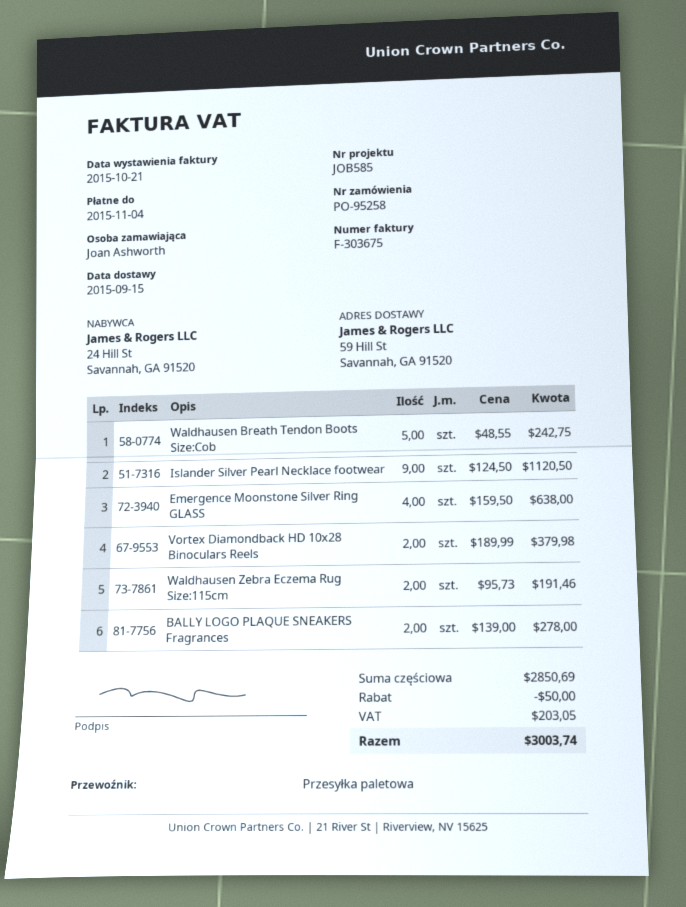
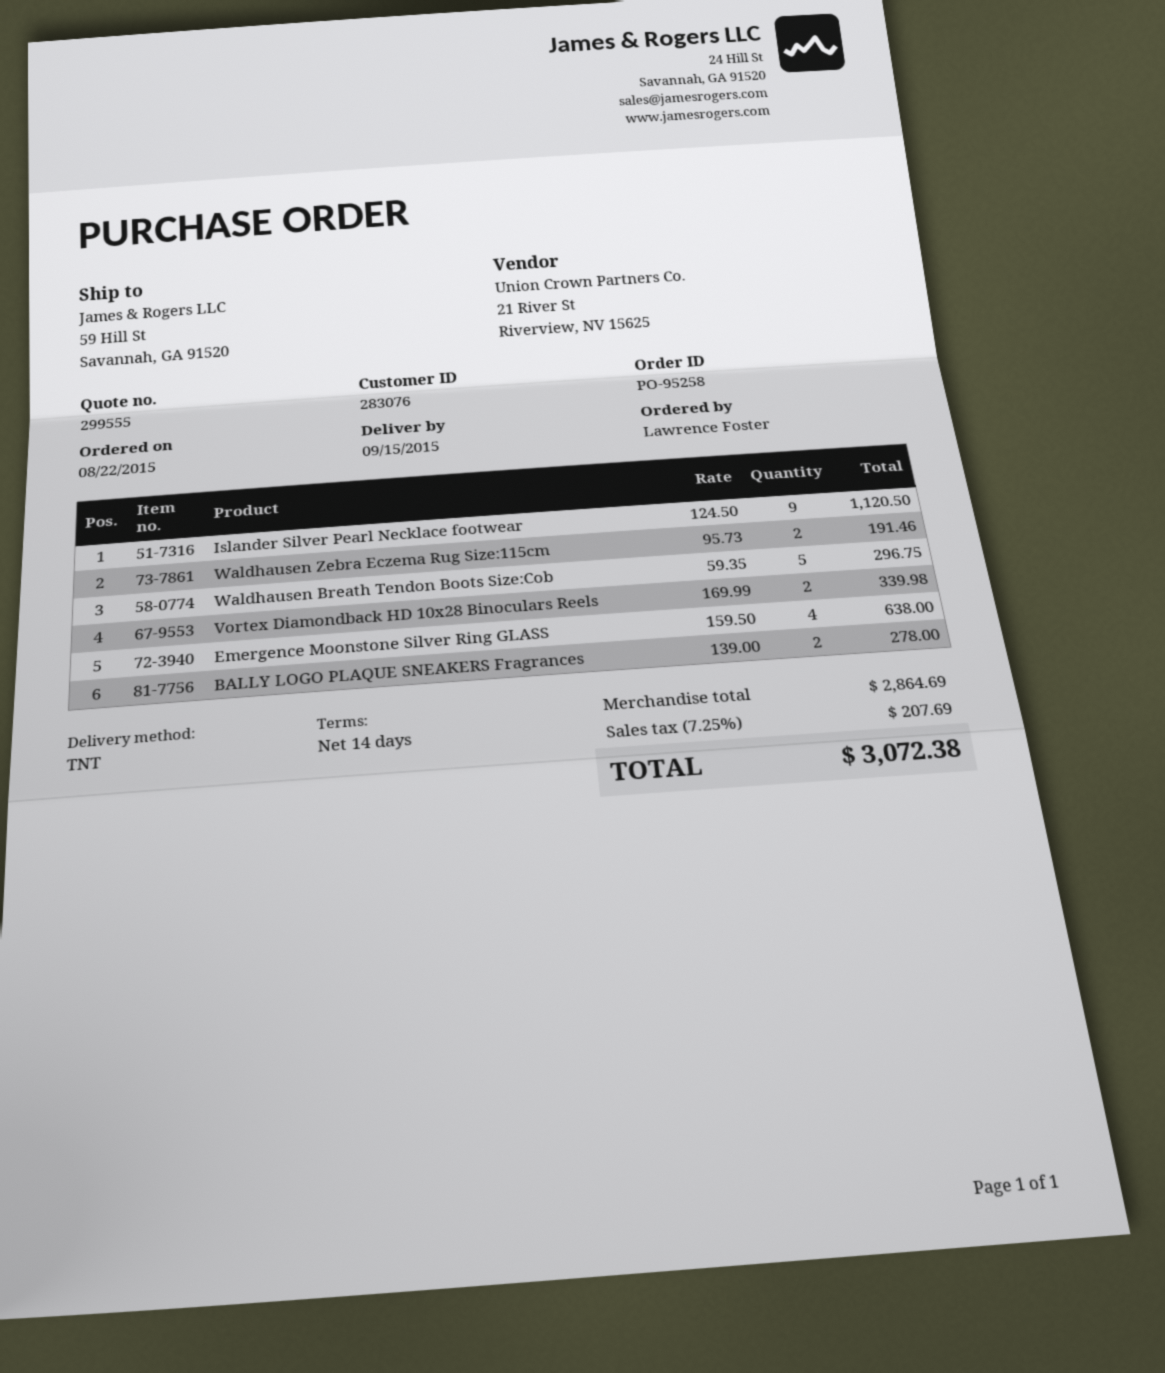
ordered by: Joan Ashworth -> Lawrence Foster
shipping method: pallet freight -> TNT
Waldhausen Breath Tendon Boots Size:Cob: 5 x 48.55 = 242.75 -> 5 x 59.35 = 296.75
Vortex Diamondback HD 10x28 Binoculars Reels: 2 x 189.99 = 379.98 -> 2 x 169.99 = 339.98
subtotal: 2850.69 -> 2864.69
discount: 50.00 -> none
tax: 203.05 -> 207.69
total: 3003.74 -> 3072.38

